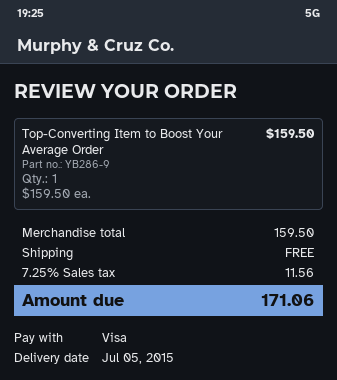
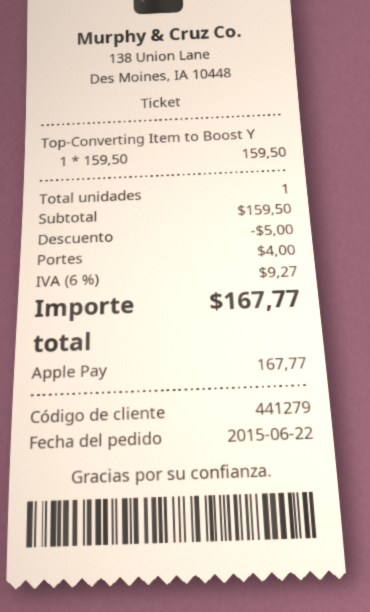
payment method: Visa -> Apple Pay
discount: none -> 5.00
shipping: 0.00 -> 4.00
tax: 7.25% = 11.56 -> 6% = 9.27
total: 171.06 -> 167.77

